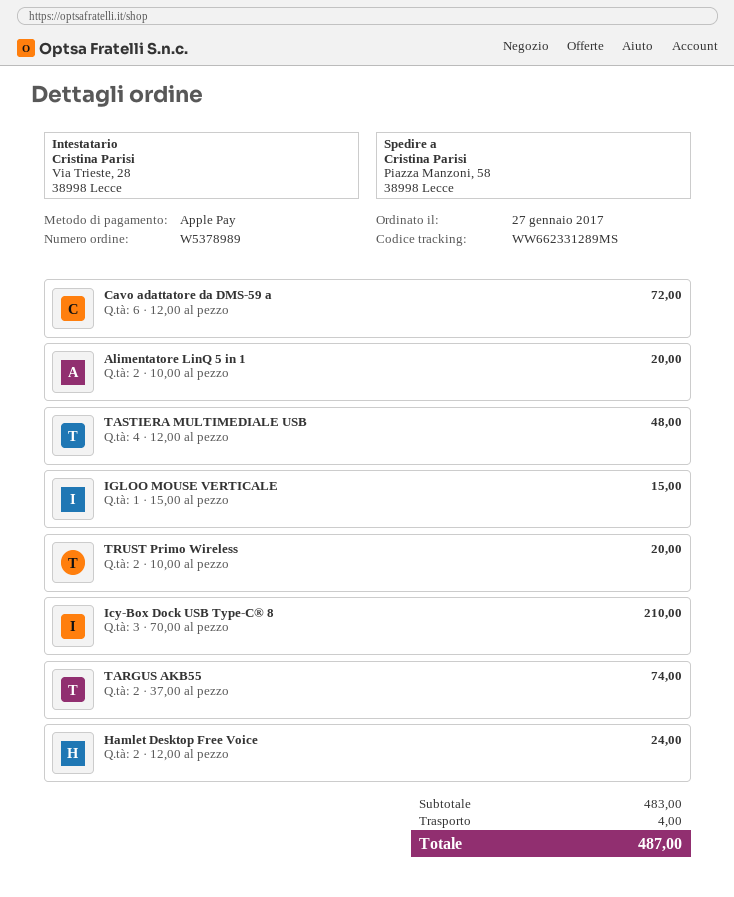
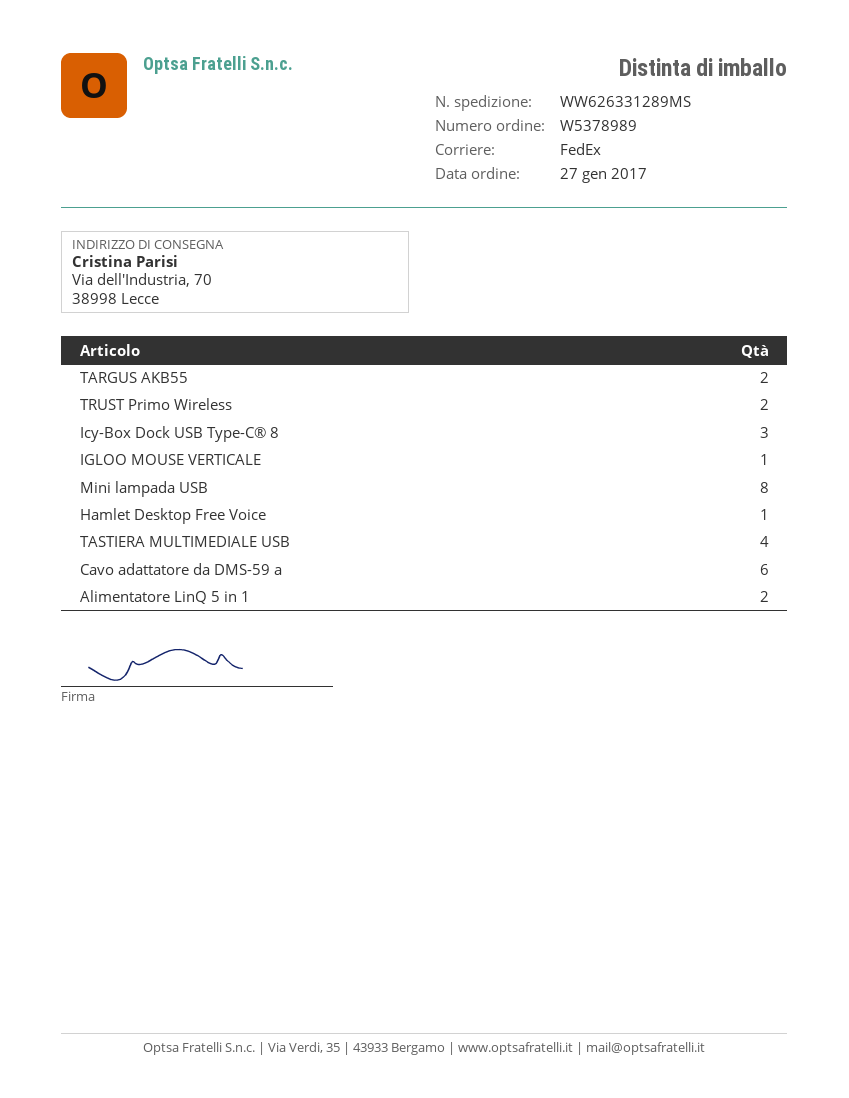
tracking number: WW662331289MS -> WW626331289MS
ship to: Piazza Manzoni, 58, 38998 Lecce -> Via dell'Industria, 70, 38998 Lecce
Hamlet Desktop Free Voice: 2 -> 1
Mini lampada USB: none -> 8

